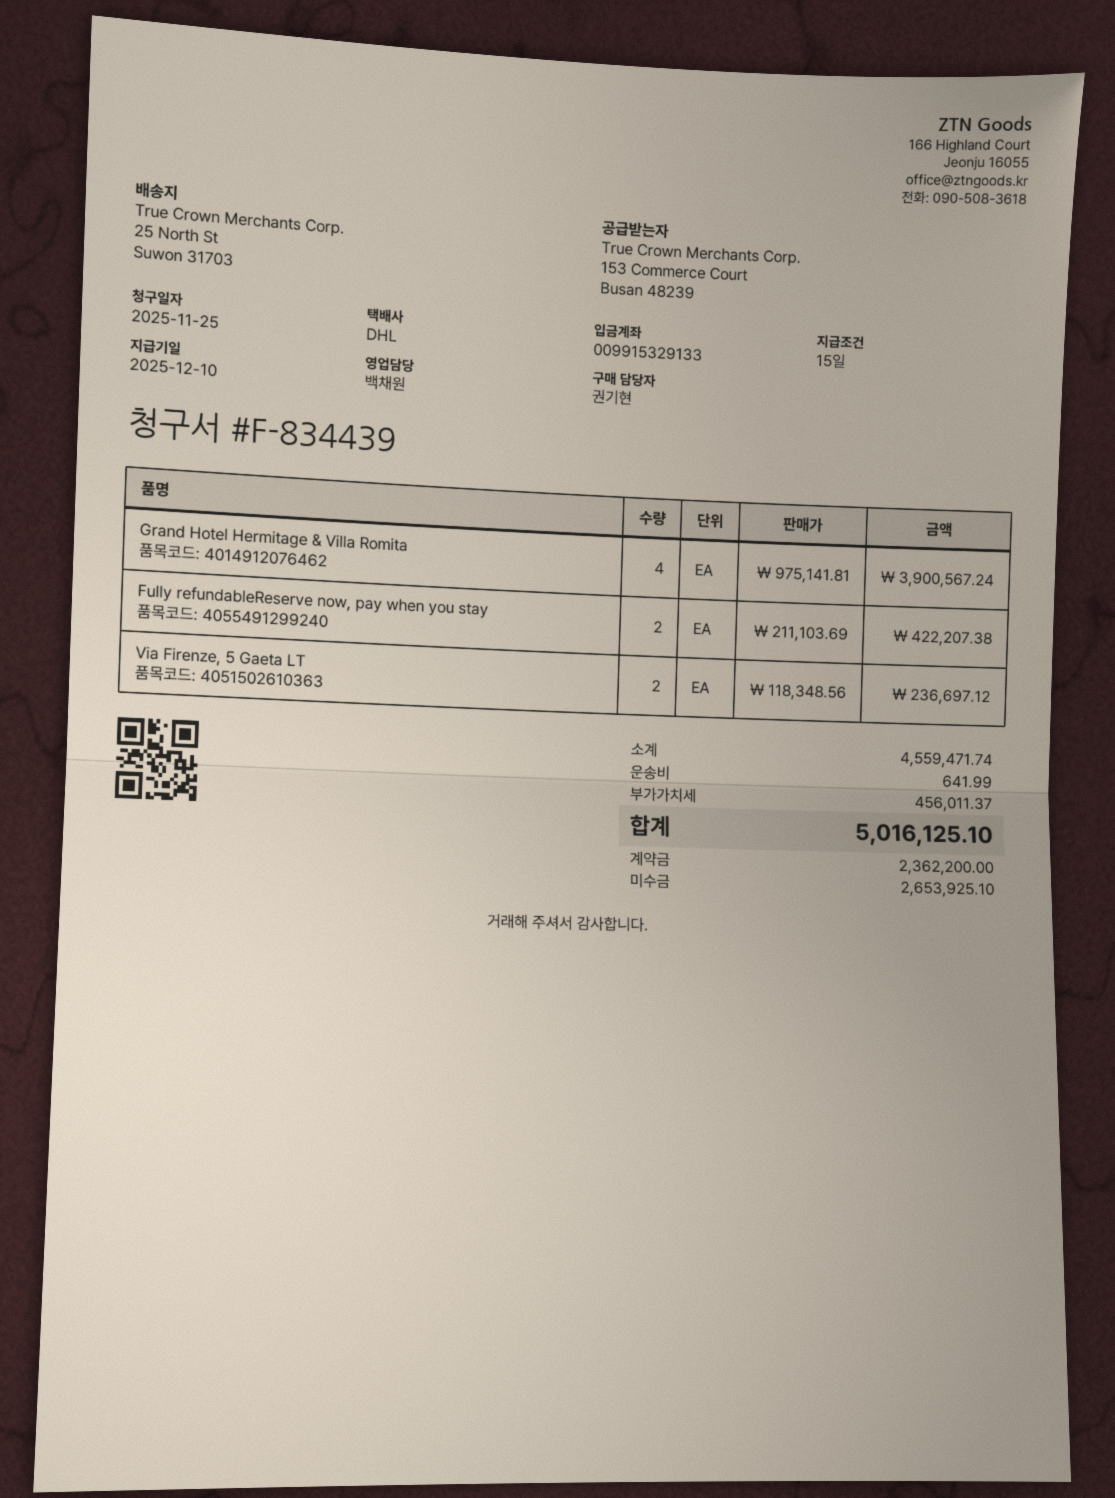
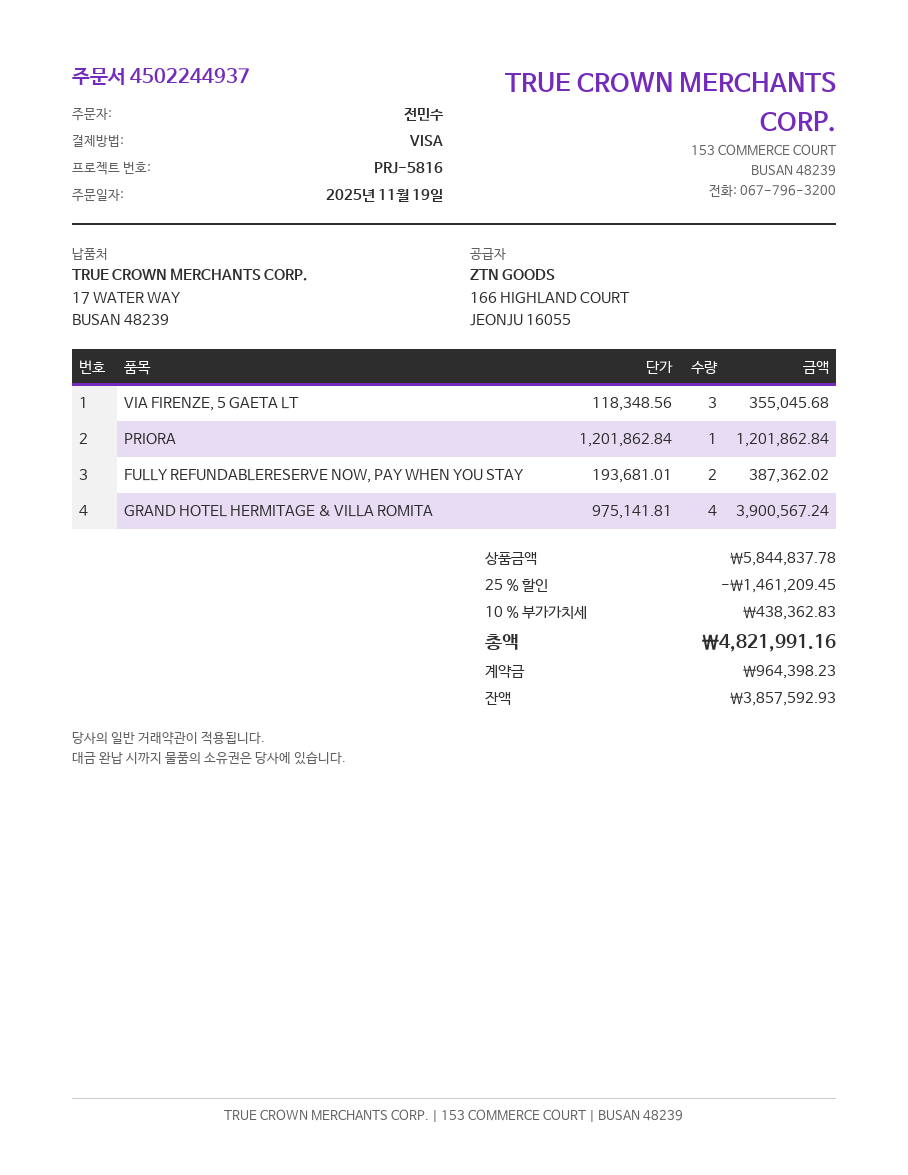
ordered by: 권기현 -> 전민수
ship to: 25 North St, Suwon 31703 -> 17 WATER WAY, BUSAN 48239
Fully refundableReserve now, pay when you stay: 2 x 211103.69 = 422207.38 -> 2 x 193681.01 = 387362.02
Via Firenze, 5 Gaeta LT: 2 x 118348.56 = 236697.12 -> 3 x 118348.56 = 355045.68
PRIORA: none -> 1 x 1201862.84 = 1201862.84
subtotal: 4559471.74 -> 5844837.78
discount: none -> 25% = 1461209.45
shipping: 641.99 -> none
tax: 456011.37 -> 438362.83
total: 5016125.10 -> 4821991.16
deposit: 2362200.00 -> 964398.23
balance: 2653925.10 -> 3857592.93

